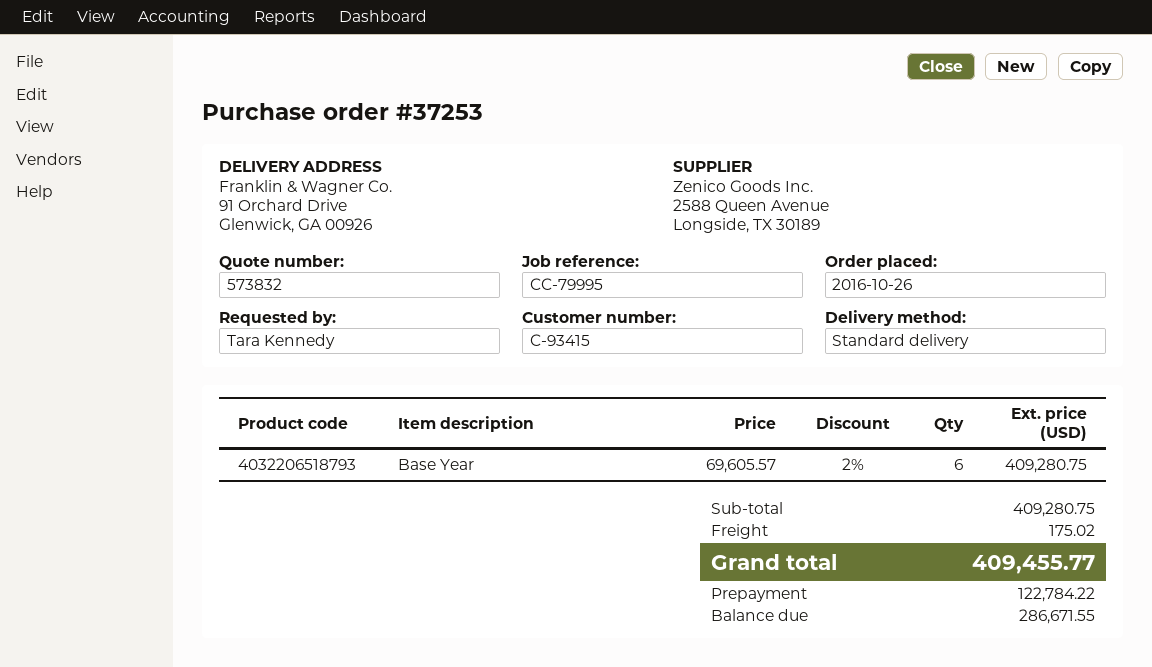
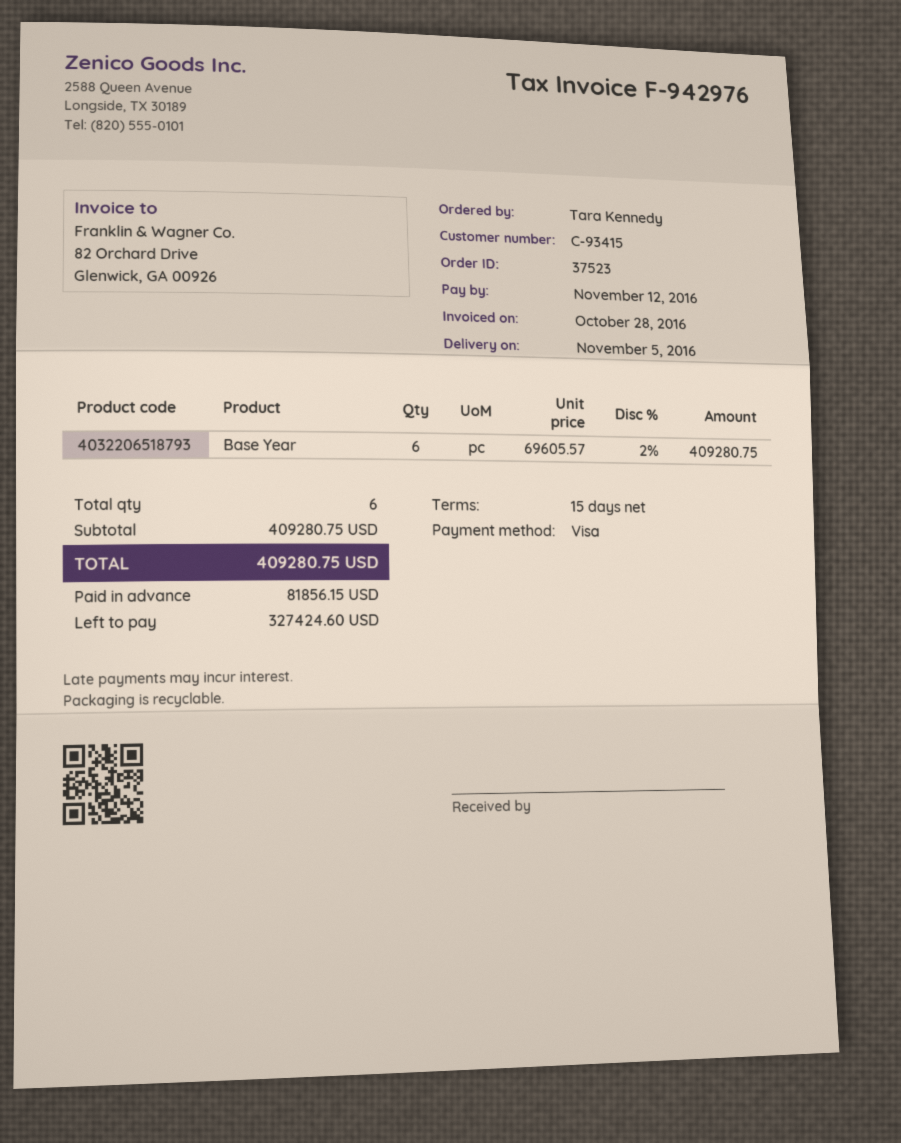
order number: 37253 -> 37523
shipping: 175.02 -> none
total: 409455.77 -> 409280.75
deposit: 122784.22 -> 81856.15
balance: 286671.55 -> 327424.60

